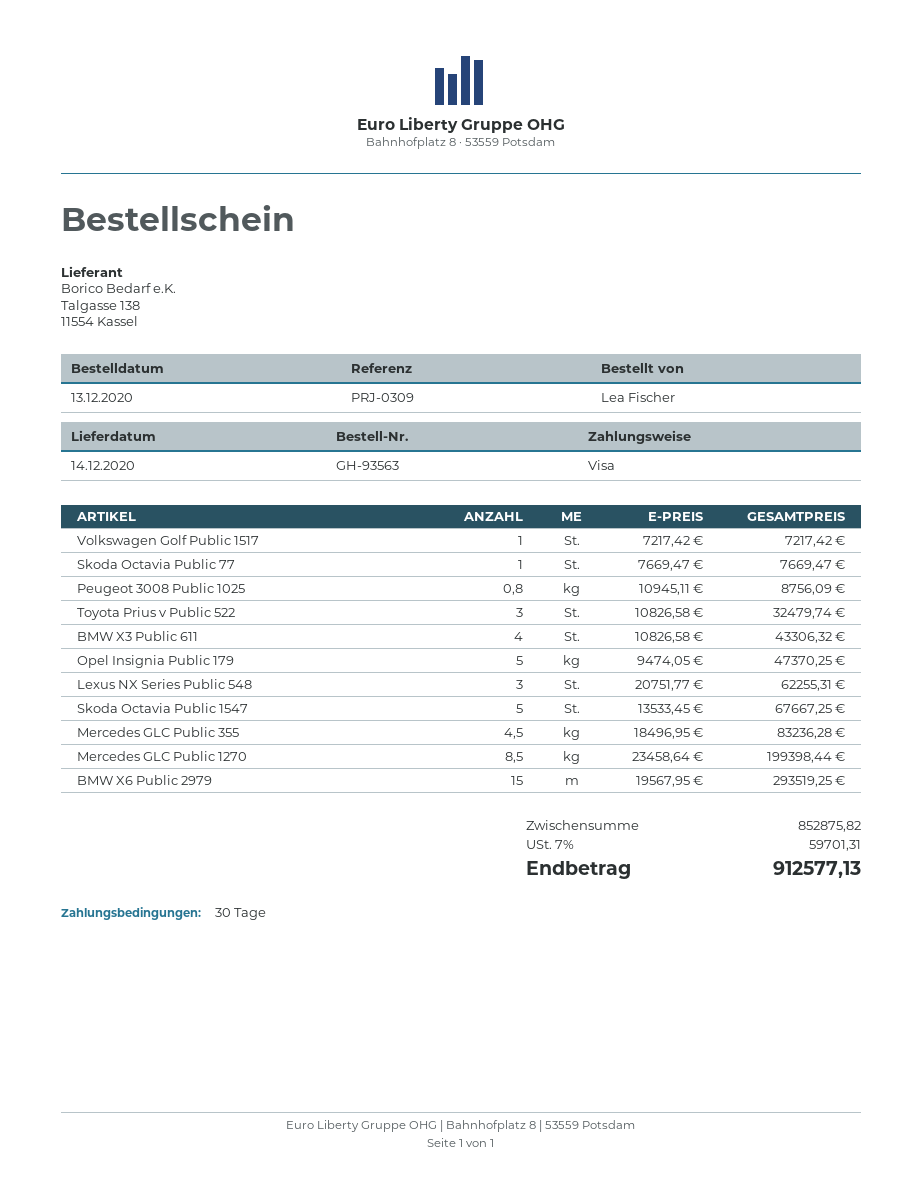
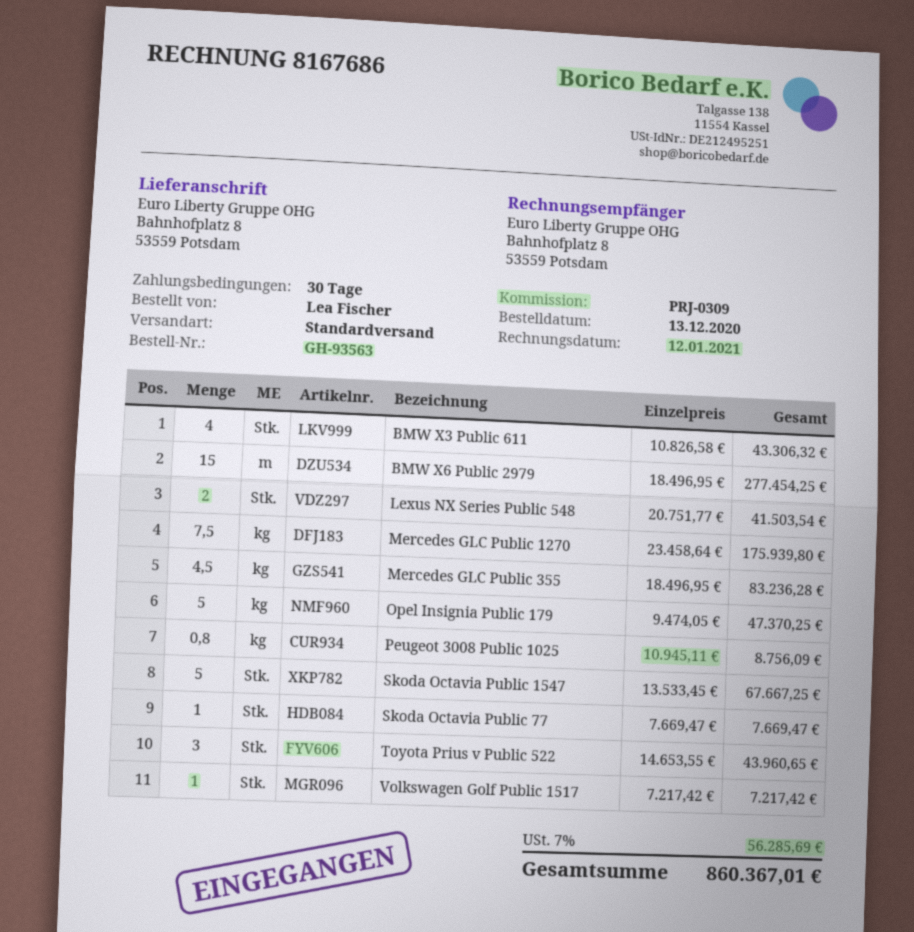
Toyota Prius v Public 522: 3 x 10826.58 = 32479.74 -> 3 x 14653.55 = 43960.65
Lexus NX Series Public 548: 3 x 20751.77 = 62255.31 -> 2 x 20751.77 = 41503.54
Mercedes GLC Public 1270: 8.5 x 23458.64 = 199398.44 -> 7.5 x 23458.64 = 175939.80
BMW X6 Public 2979: 15 x 19567.95 = 293519.25 -> 15 x 18496.95 = 277454.25
tax: 7% = 59701.31 -> 7% = 56285.69
total: 912577.13 -> 860367.01

